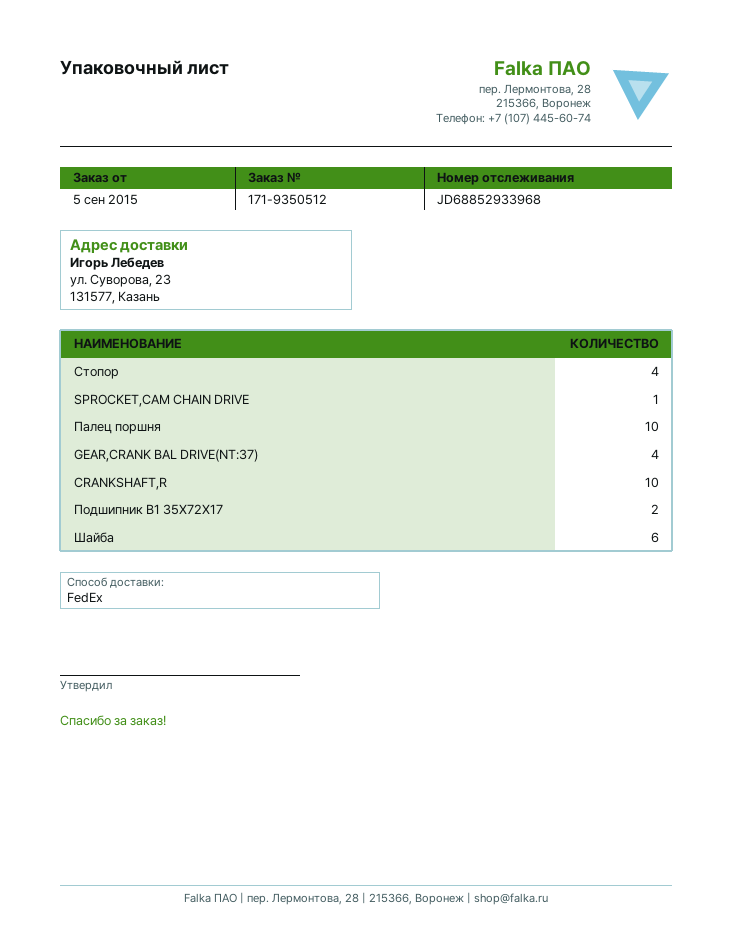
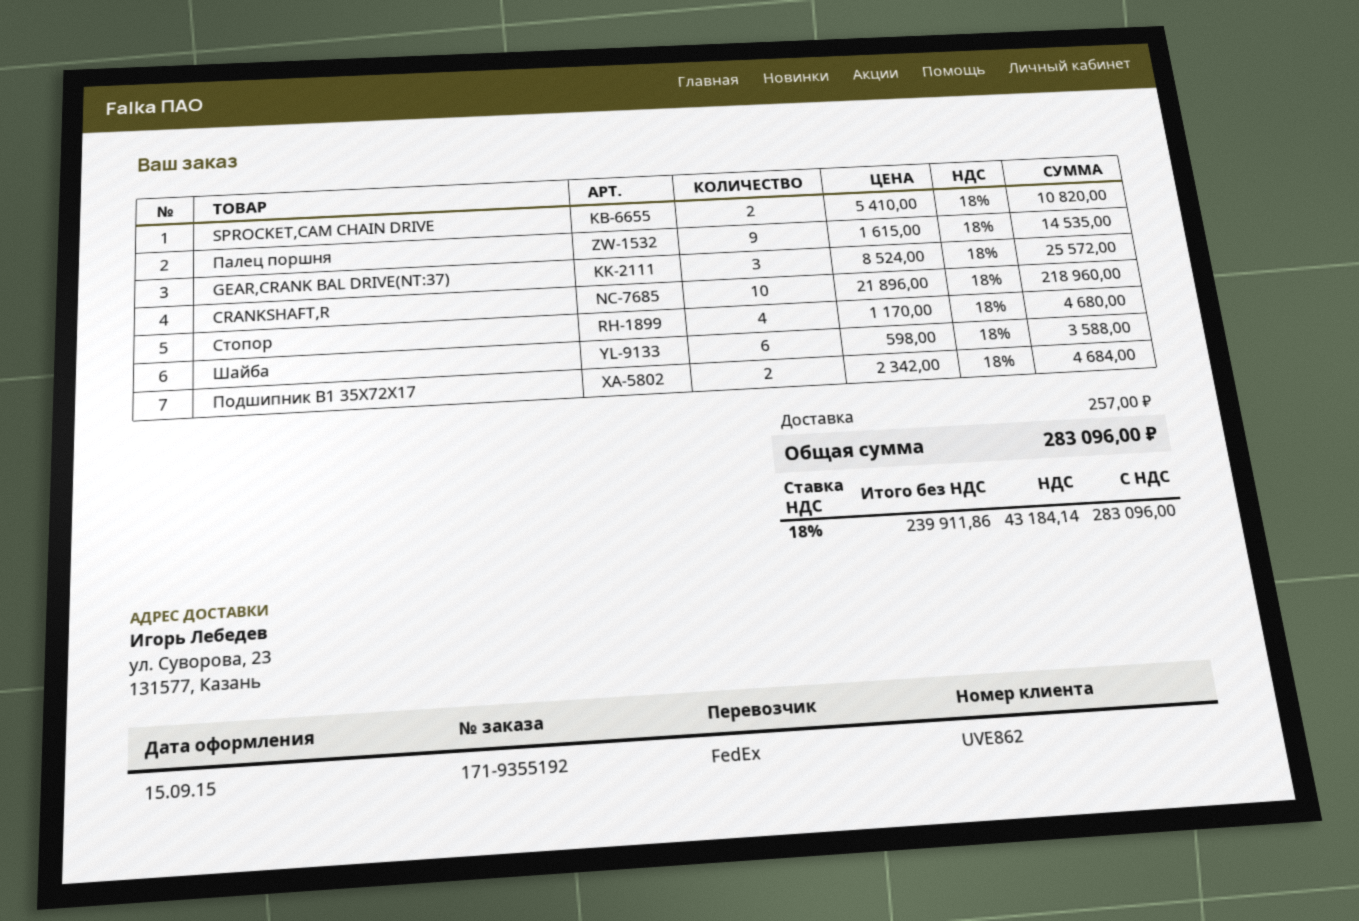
order number: 171-9350512 -> 171-9355192
order date: 2015-09-05 -> 2015-09-15
SPROCKET,CAM CHAIN DRIVE: 1 -> 2
Палец поршня: 10 -> 9
GEAR,CRANK BAL DRIVE(NT:37): 4 -> 3

